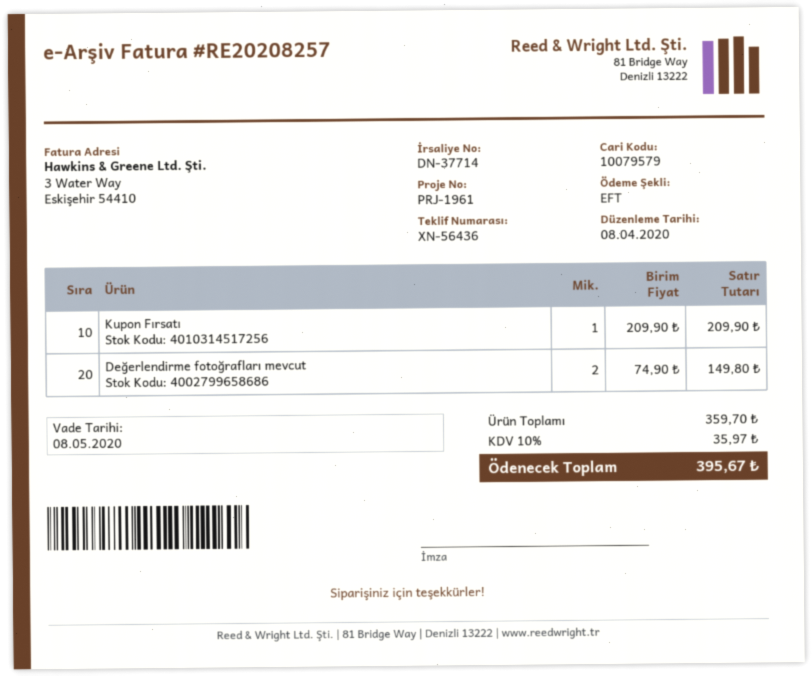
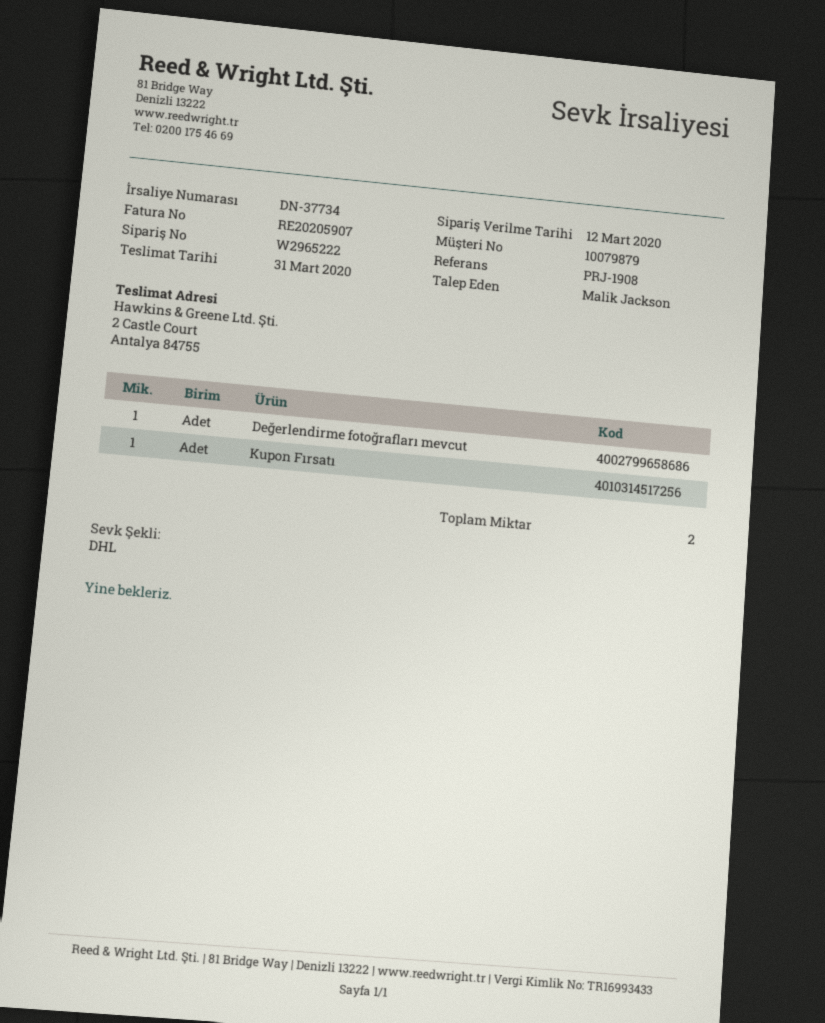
delivery note number: DN-37714 -> DN-37734
invoice number: RE20208257 -> RE20205907
customer number: 10079579 -> 10079879
reference: PRJ-1961 -> PRJ-1908
Değerlendirme fotoğrafları mevcut: 2 -> 1

